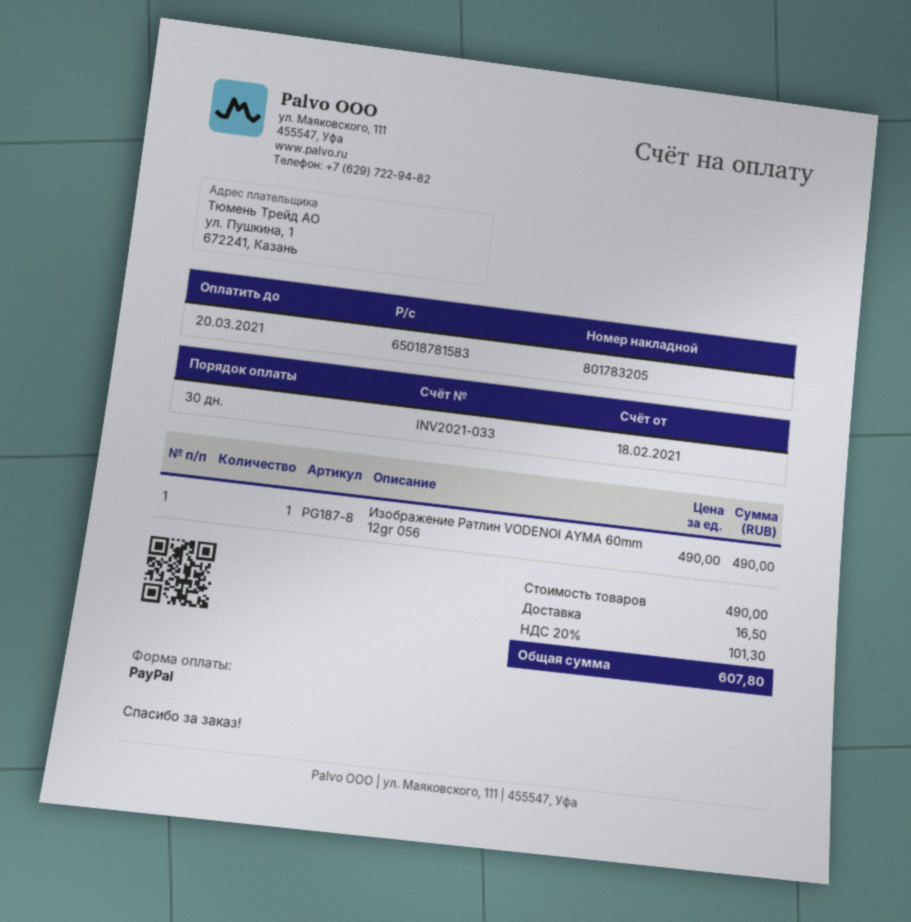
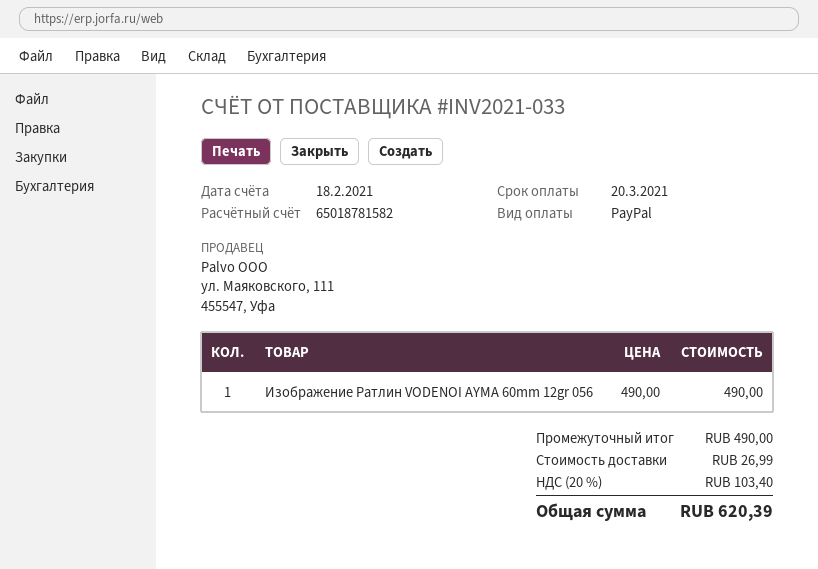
bank account: 65018781583 -> 65018781582
shipping: 16.50 -> 26.99
tax: 20% = 101.30 -> 20% = 103.40
total: 607.80 -> 620.39

